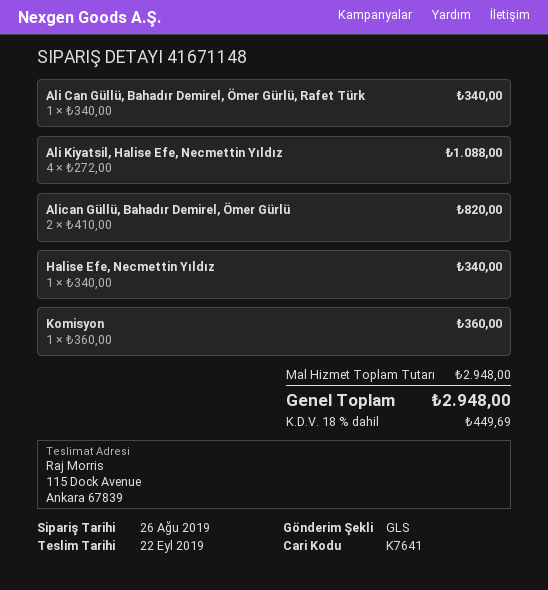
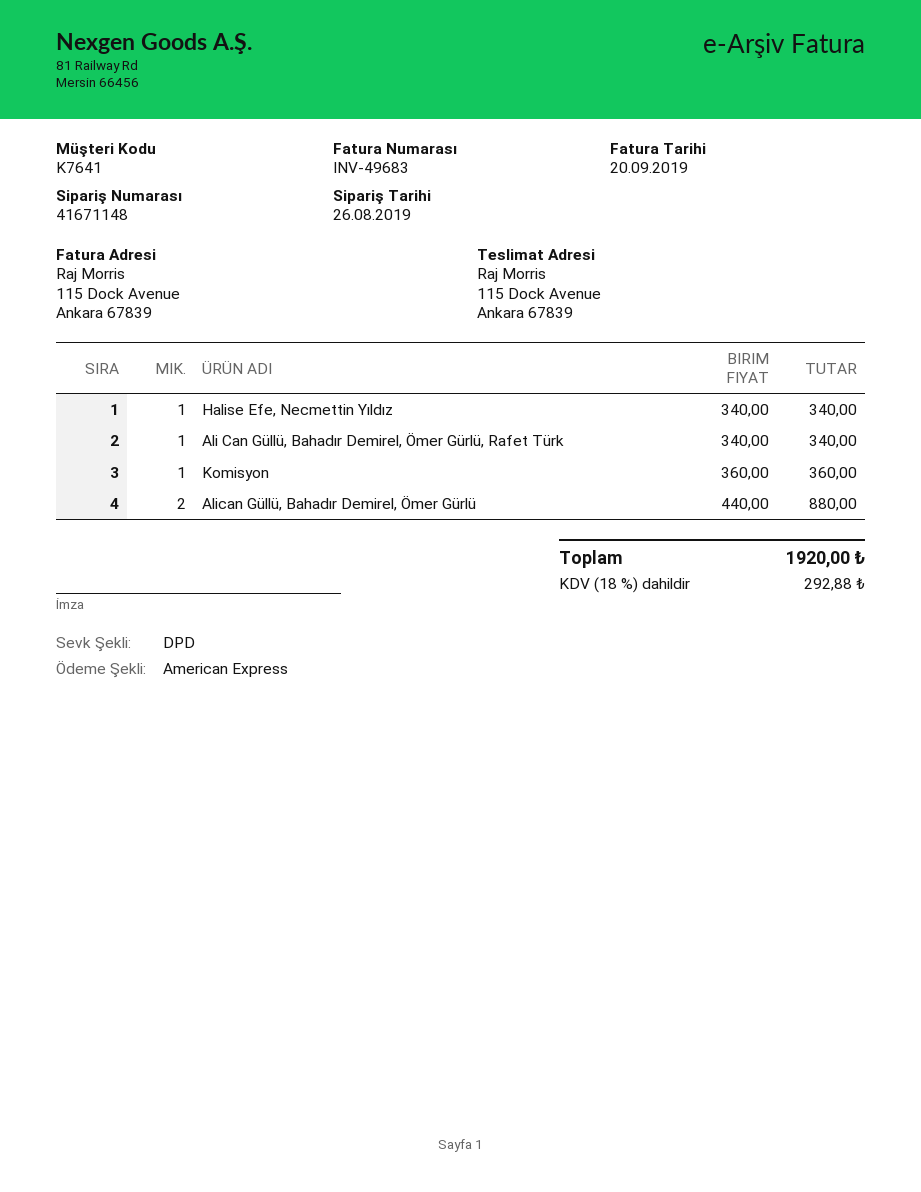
shipping method: GLS -> DPD
Ali Kiyatsil, Halise Efe, Necmettin Yıldız: 4 x 272.00 = 1088.00 -> none
Alican Güllü, Bahadır Demirel, Ömer Gürlü: 2 x 410.00 = 820.00 -> 2 x 440.00 = 880.00
tax: 18% = 449.69 -> 18% = 292.88
total: 2948.00 -> 1920.00

